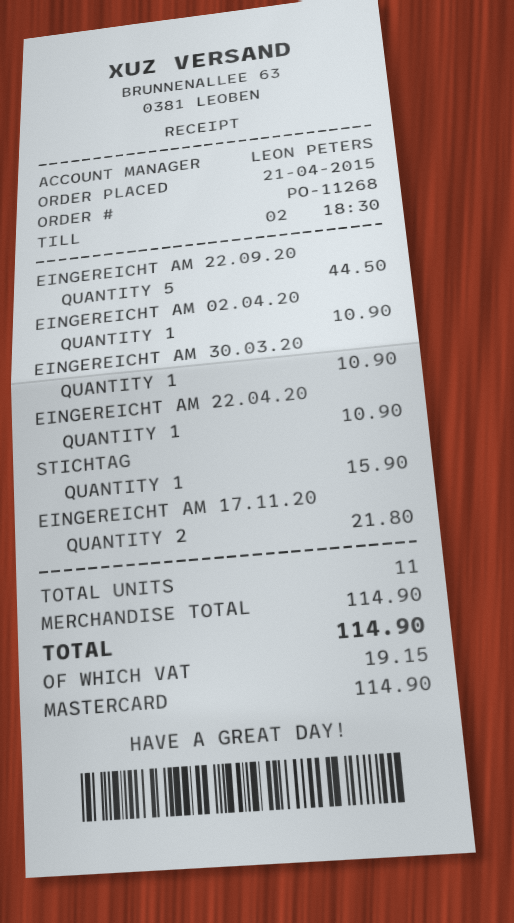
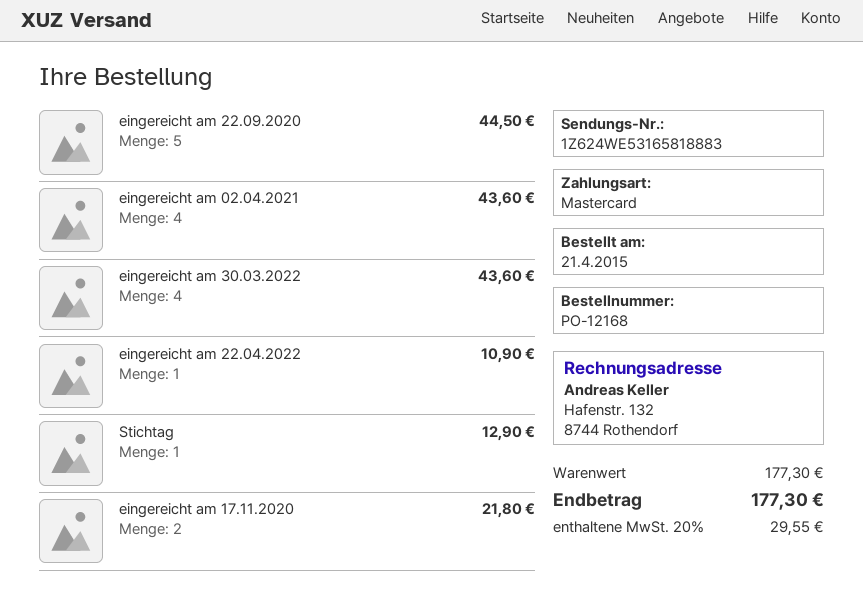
order number: PO-11268 -> PO-12168
EINGEREICHT AM 02.04.20: 1 for 10.90 -> 4 for 43.60
EINGEREICHT AM 30.03.20: 1 for 10.90 -> 4 for 43.60
STICHTAG: 1 for 15.90 -> 1 for 12.90
subtotal: 114.90 -> 177.30
tax: 19.15 -> 29.55
total: 114.90 -> 177.30

